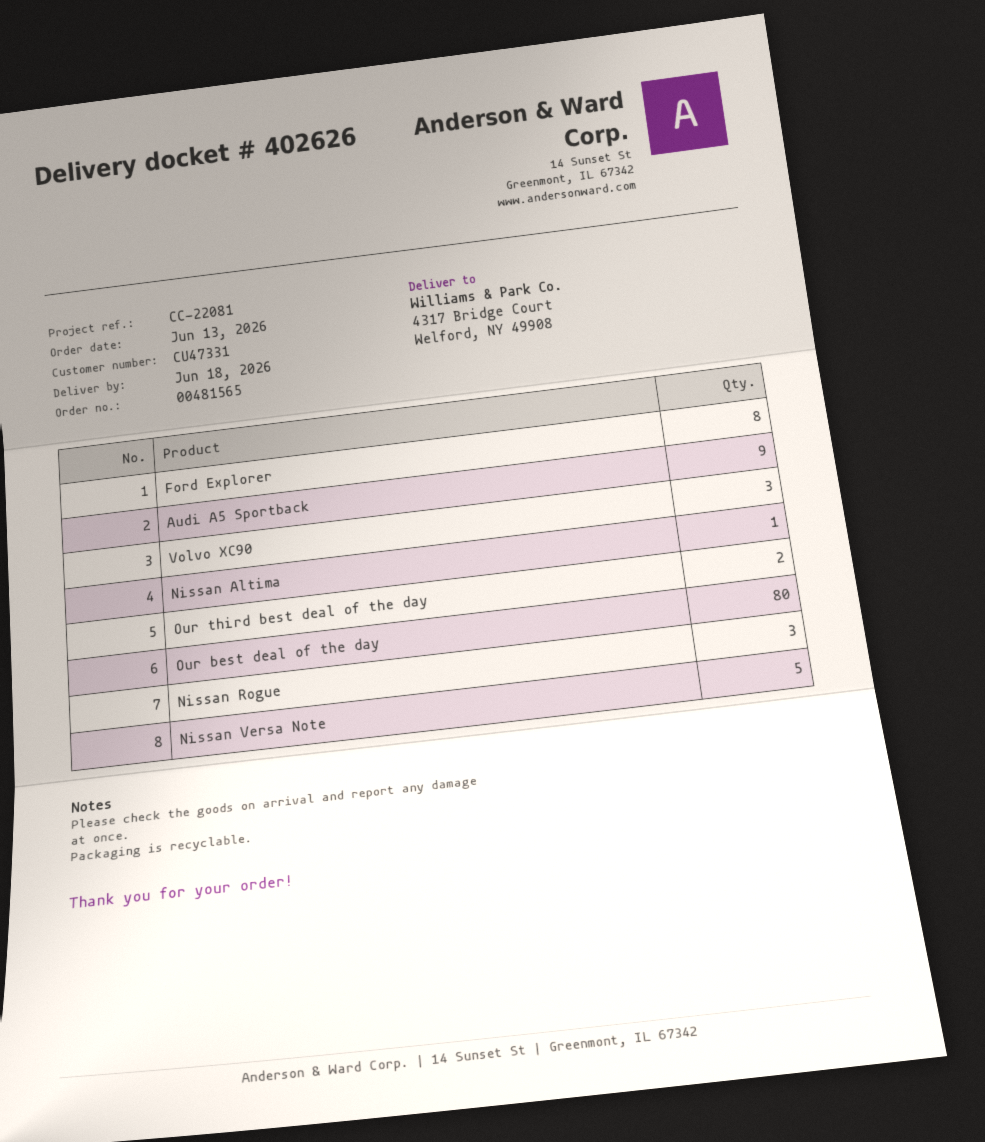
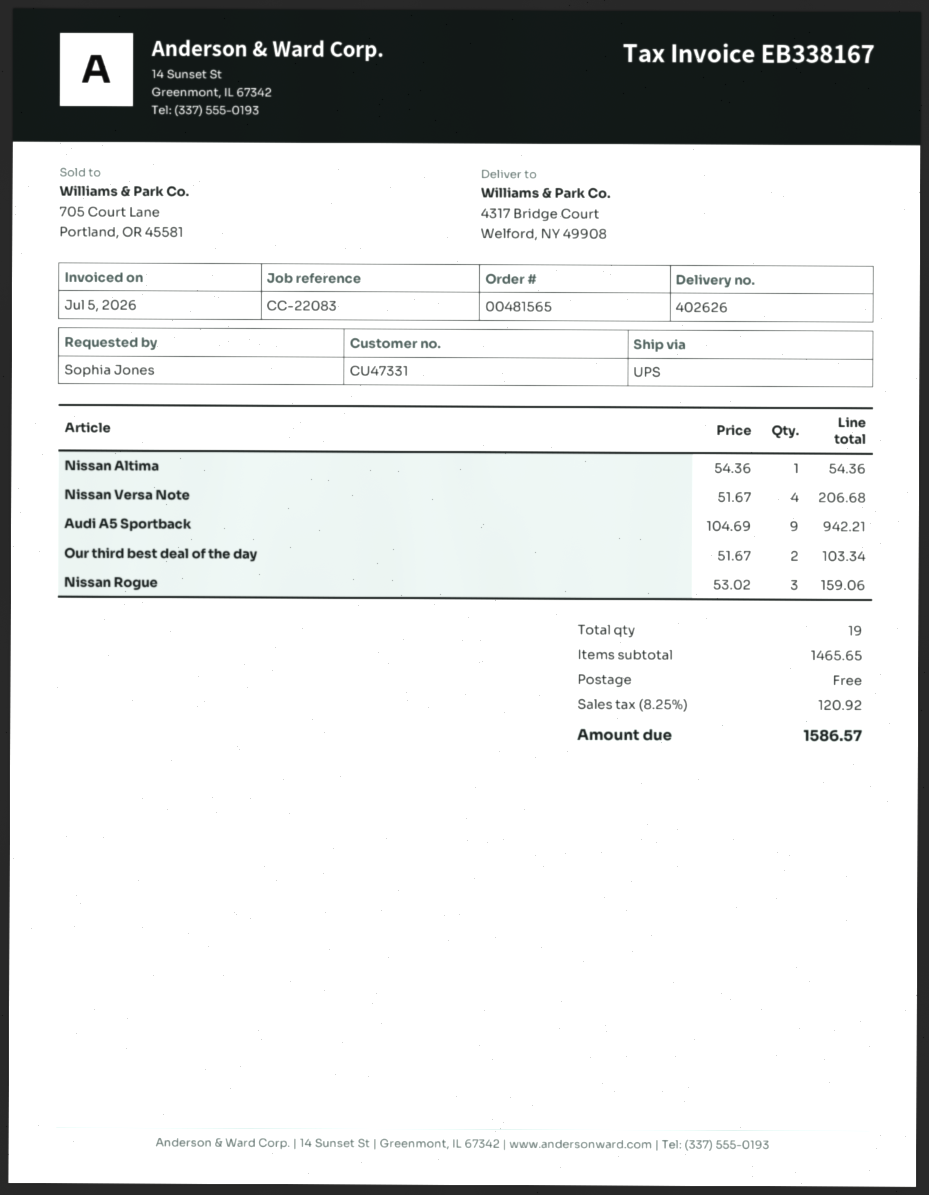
reference: CC-22081 -> CC-22083
Ford Explorer: 8 -> none
Volvo XC90: 3 -> none
Our best deal of the day: 80 -> none
Nissan Versa Note: 5 -> 4

